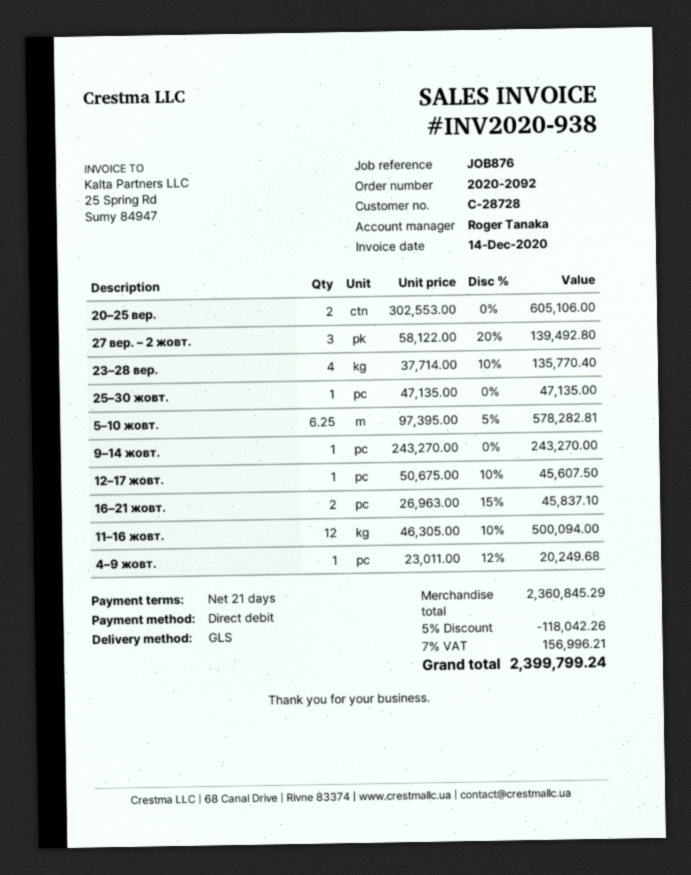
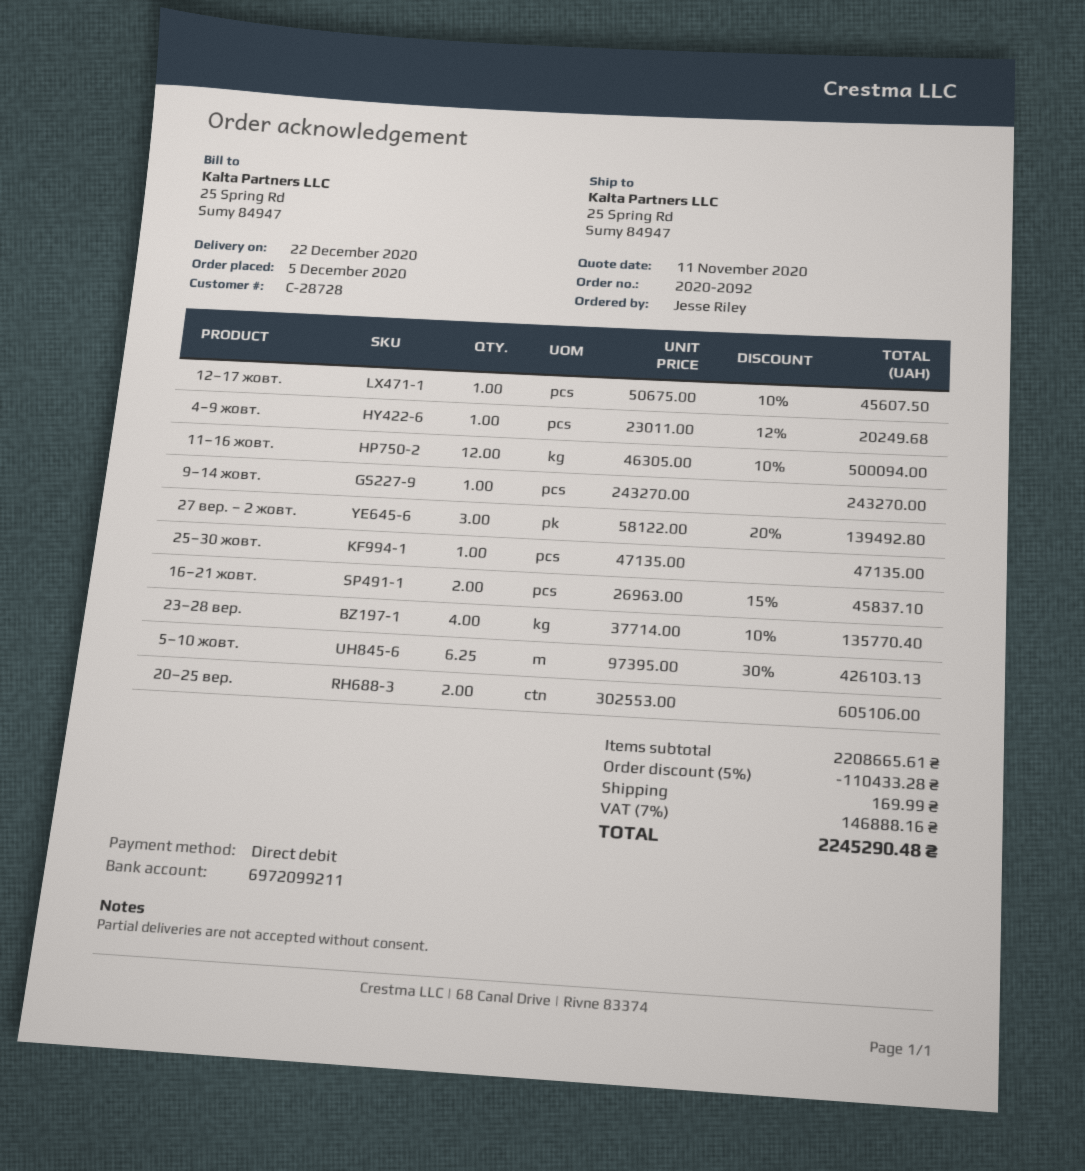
5–10 жовт.: 6.25 x 97395.00 - 5% = 578282.81 -> 6.25 x 97395.00 - 30% = 426103.13
subtotal: 2360845.29 -> 2208665.61
discount: 5% = 118042.26 -> 5% = 110433.28
shipping: none -> 169.99
tax: 7% = 156996.21 -> 7% = 146888.16
total: 2399799.24 -> 2245290.48

